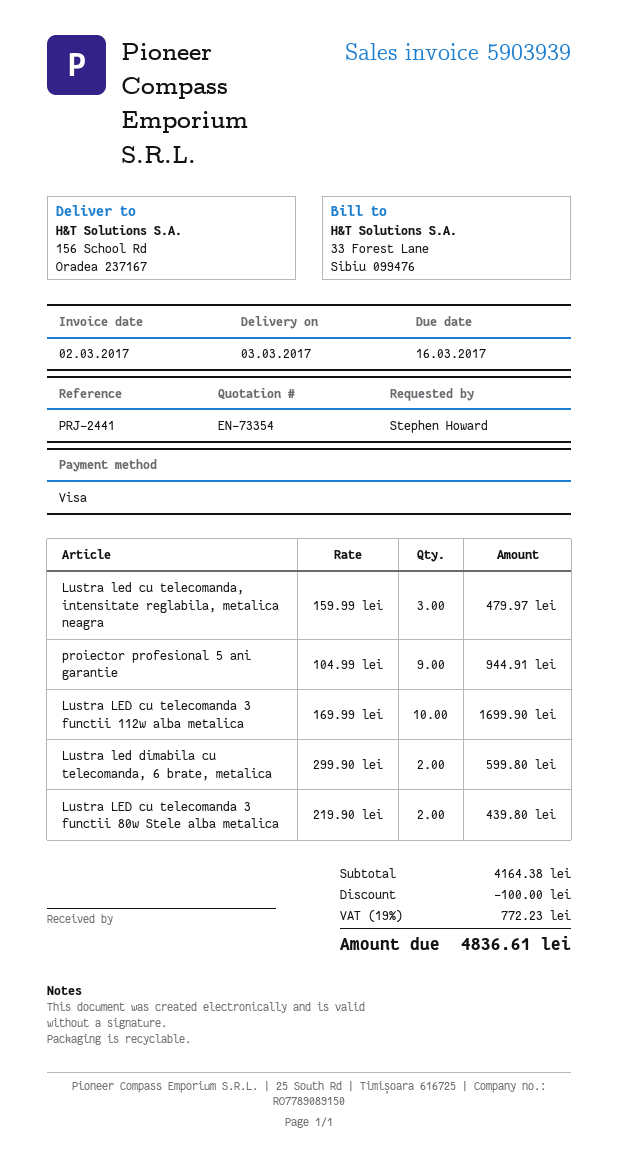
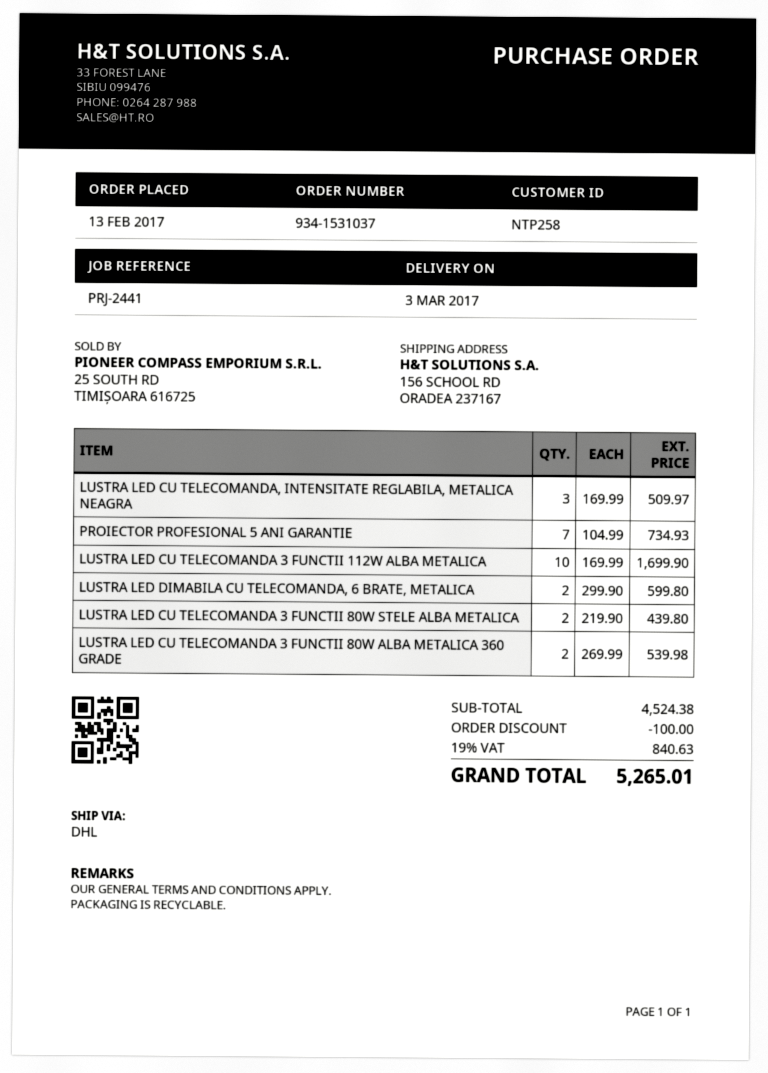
Lustra led cu telecomanda, intensitate reglabila, metalica neagra: 3 x 159.99 = 479.97 -> 3 x 169.99 = 509.97
proiector profesional 5 ani garantie: 9 x 104.99 = 944.91 -> 7 x 104.99 = 734.93
LUSTRA LED CU TELECOMANDA 3 FUNCTII 80W ALBA METALICA 360 GRADE: none -> 2 x 269.99 = 539.98
subtotal: 4164.38 -> 4524.38
tax: 19% = 772.23 -> 19% = 840.63
total: 4836.61 -> 5265.01

